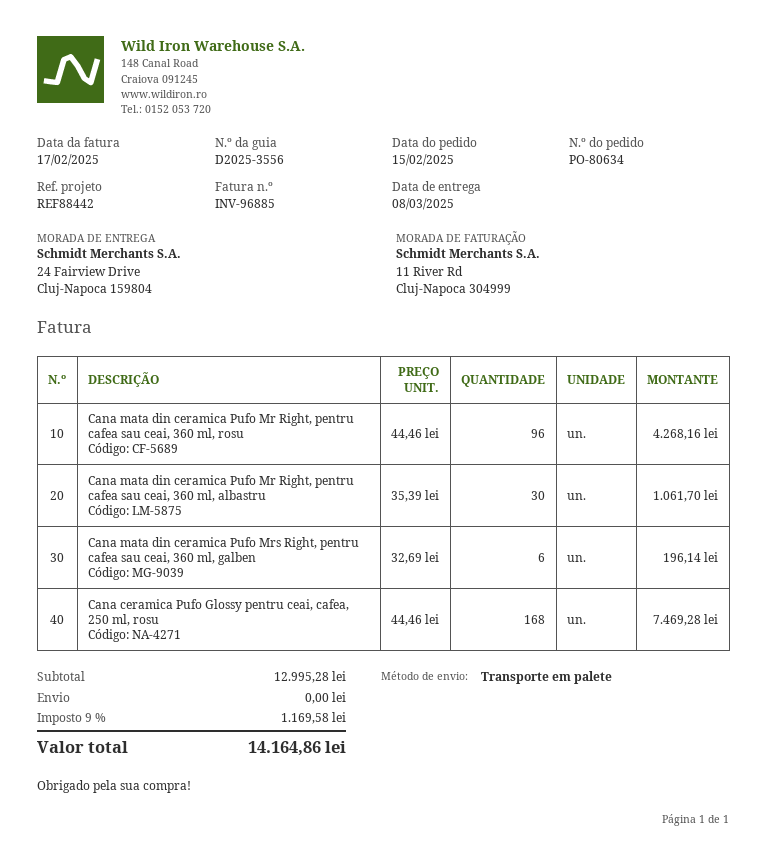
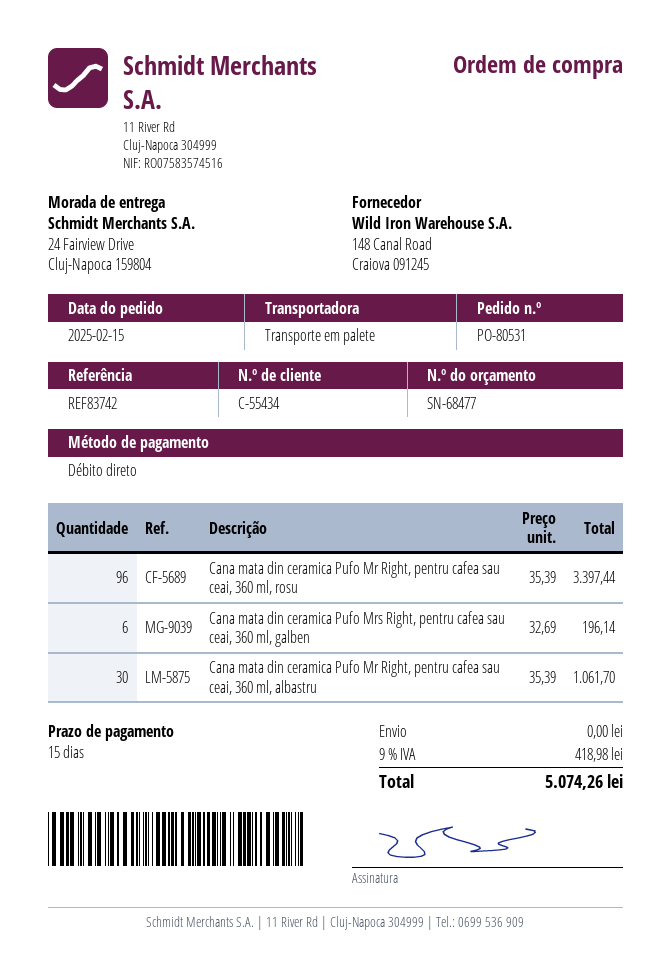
order number: PO-80634 -> PO-80531
reference: REF88442 -> REF83742
Cana mata din ceramica Pufo Mr Right, pentru cafea sau ceai, 360 ml, rosu: 96 x 44.46 = 4268.16 -> 96 x 35.39 = 3397.44
Cana ceramica Pufo Glossy pentru ceai, cafea, 250 ml, rosu: 168 x 44.46 = 7469.28 -> none
tax: 9% = 1169.58 -> 9% = 418.98
total: 14164.86 -> 5074.26

